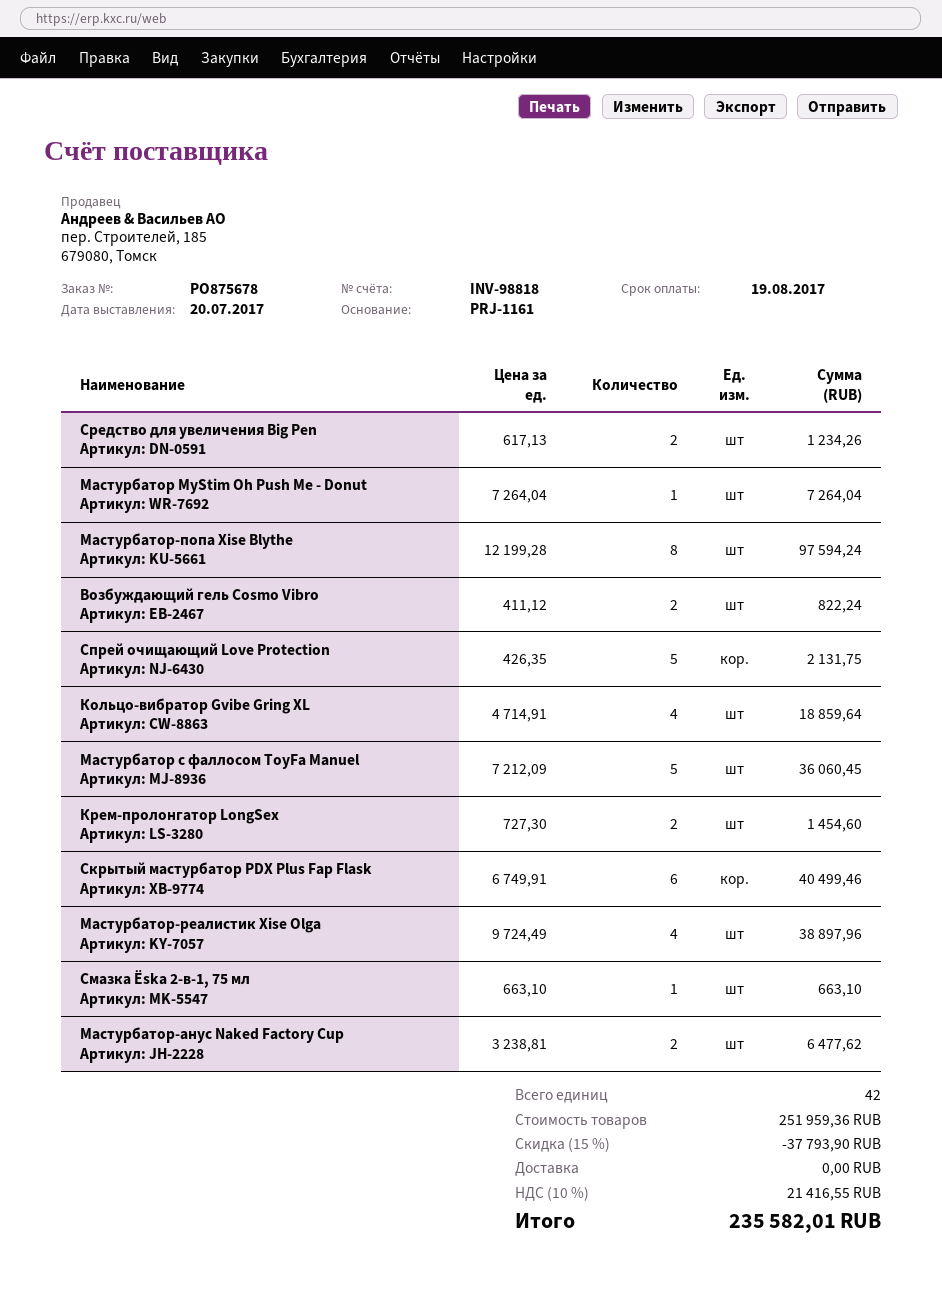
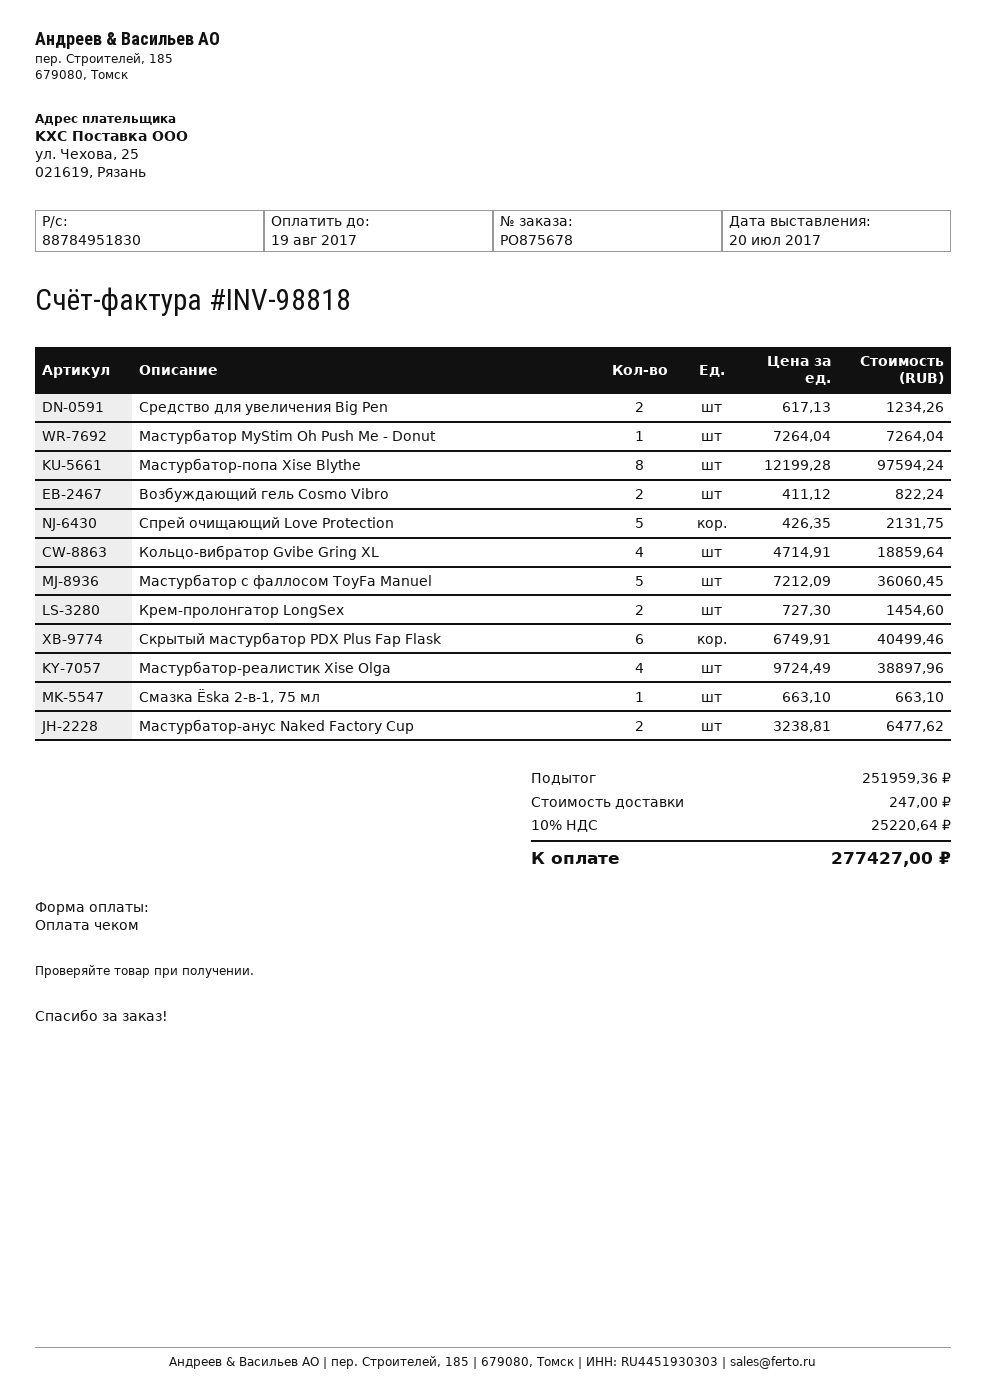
discount: 15% = 37793.90 -> none
shipping: 0.00 -> 247.00
tax: 10% = 21416.55 -> 10% = 25220.64
total: 235582.01 -> 277427.00

